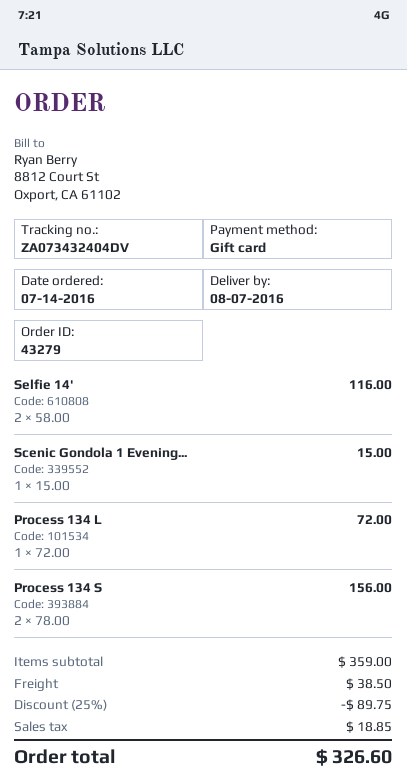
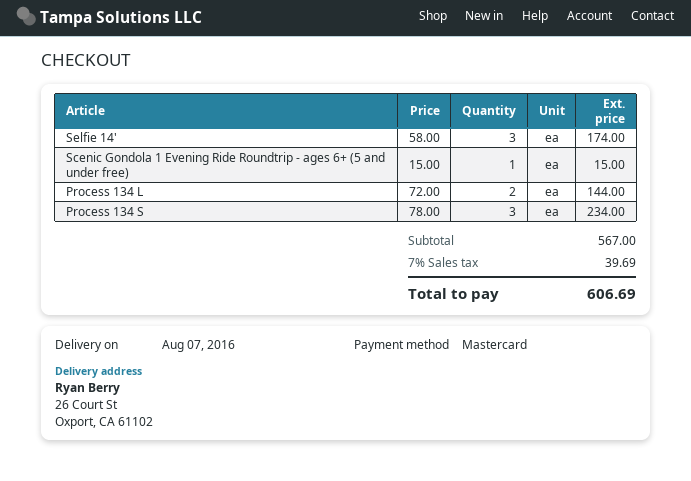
payment method: gift card -> Mastercard
Selfie 14': 2 x 58.00 = 116.00 -> 3 x 58.00 = 174.00
Process 134 L: 1 x 72.00 = 72.00 -> 2 x 72.00 = 144.00
Process 134 S: 2 x 78.00 = 156.00 -> 3 x 78.00 = 234.00
subtotal: 359.00 -> 567.00
discount: 25% = 89.75 -> none
shipping: 38.50 -> none
tax: 18.85 -> 39.69
total: 326.60 -> 606.69

